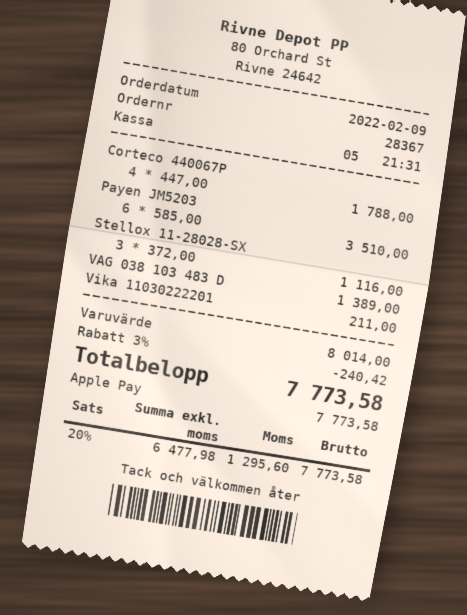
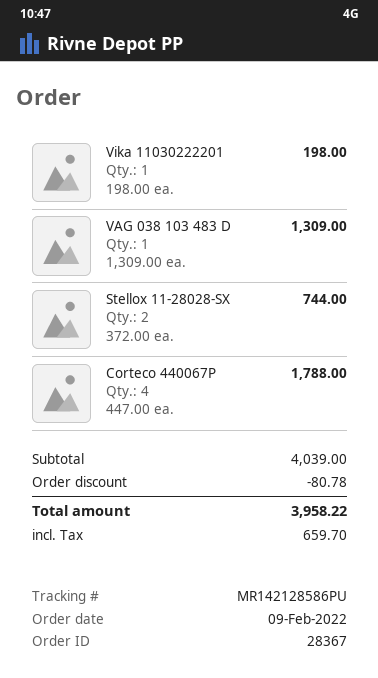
Payen JM5203: 6 x 585.00 = 3510.00 -> none
Stellox 11-28028-SX: 3 x 372.00 = 1116.00 -> 2 x 372.00 = 744.00
VAG 038 103 483 D: 1 x 1389.00 = 1389.00 -> 1 x 1309.00 = 1309.00
Vika 11030222201: 1 x 211.00 = 211.00 -> 1 x 198.00 = 198.00
subtotal: 8014.00 -> 4039.00
discount: 240.42 -> 80.78
tax: 1295.60 -> 659.70
total: 7773.58 -> 3958.22

